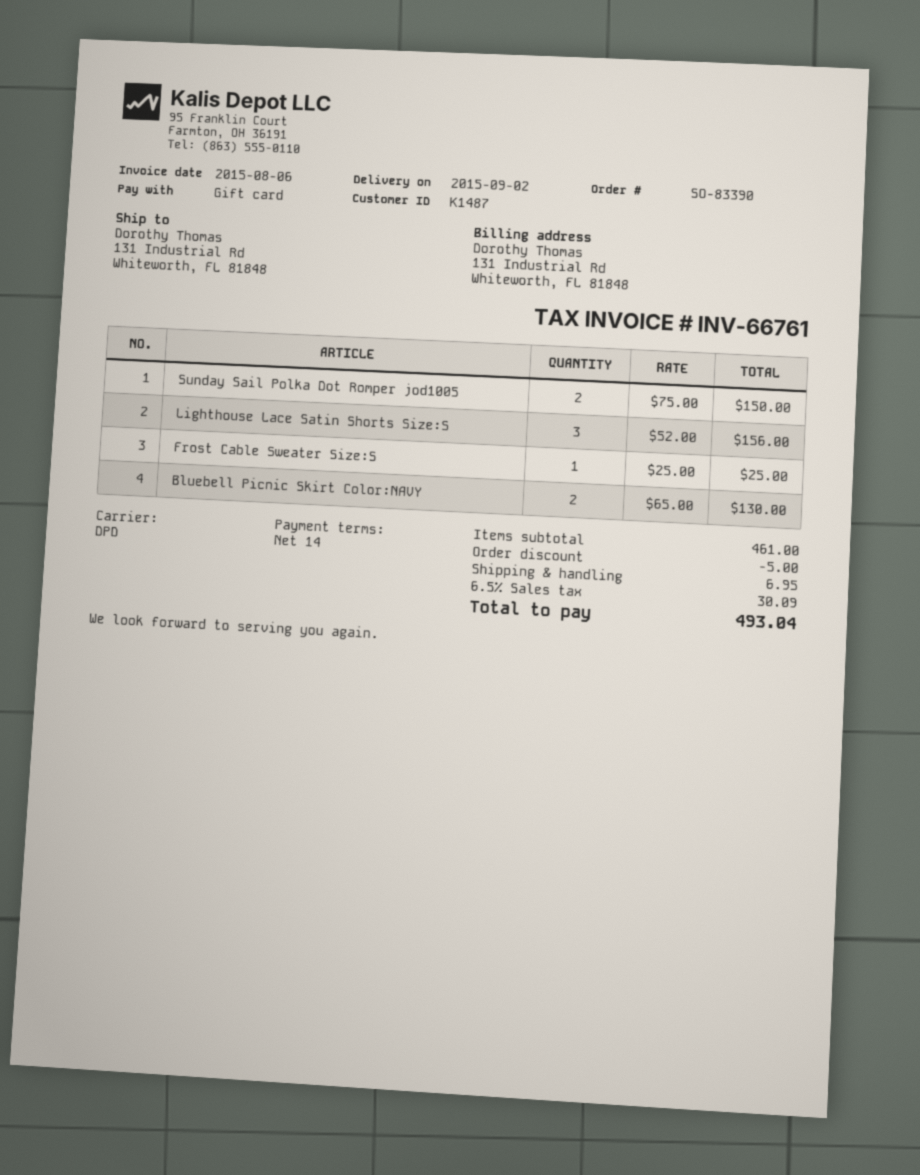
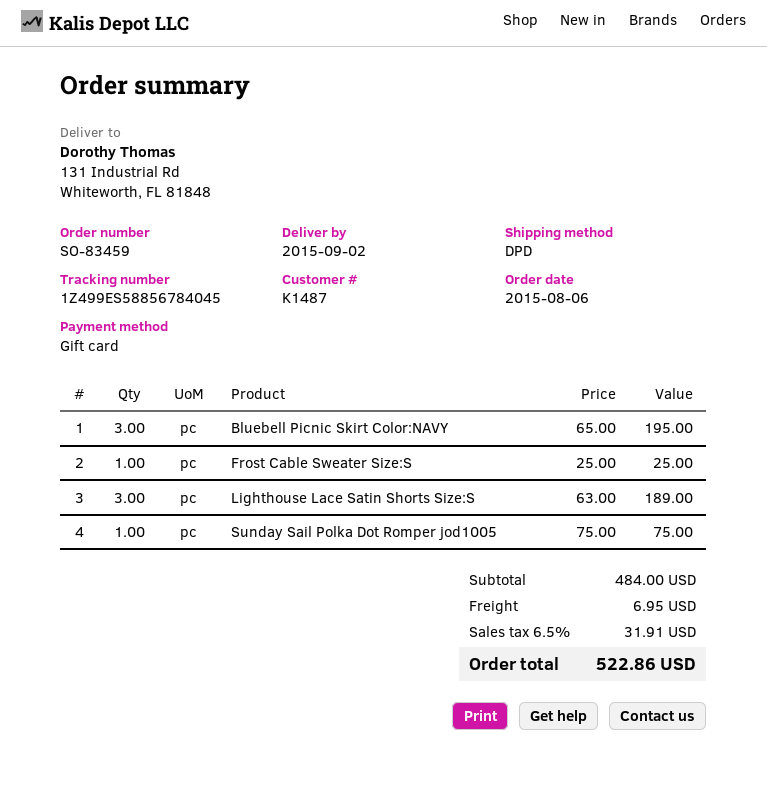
order number: SO-83390 -> SO-83459
Sunday Sail Polka Dot Romper jod1005: 2 x 75.00 = 150.00 -> 1 x 75.00 = 75.00
Lighthouse Lace Satin Shorts Size:S: 3 x 52.00 = 156.00 -> 3 x 63.00 = 189.00
Bluebell Picnic Skirt Color:NAVY: 2 x 65.00 = 130.00 -> 3 x 65.00 = 195.00
subtotal: 461.00 -> 484.00
discount: 5.00 -> none
tax: 6.5% = 30.09 -> 6.5% = 31.91
total: 493.04 -> 522.86

